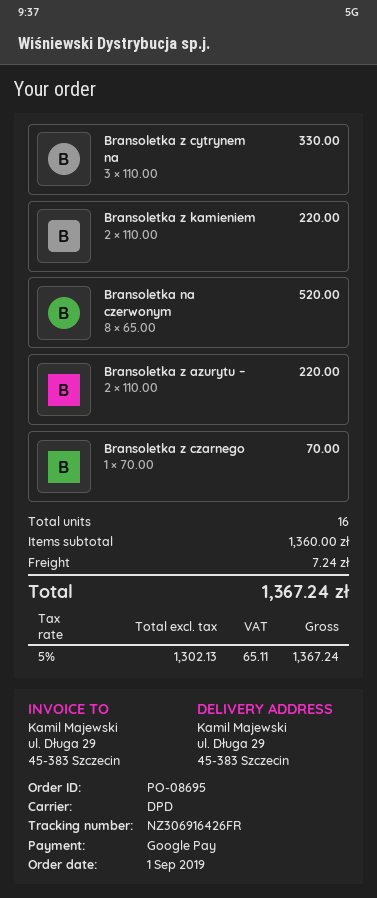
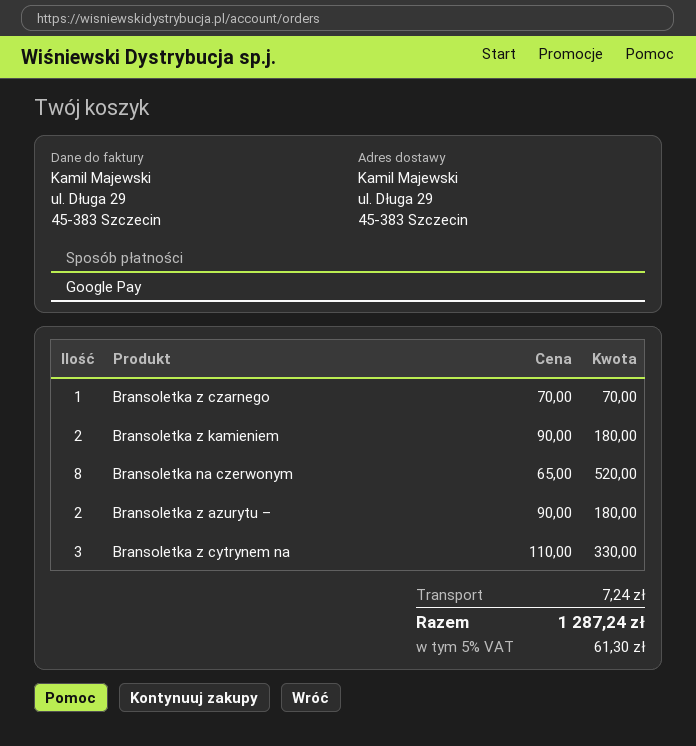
Bransoletka z kamieniem: 2 x 110.00 = 220.00 -> 2 x 90.00 = 180.00
Bransoletka z azurytu –: 2 x 110.00 = 220.00 -> 2 x 90.00 = 180.00
tax: 5% = 65.11 -> 5% = 61.30
total: 1367.24 -> 1287.24

